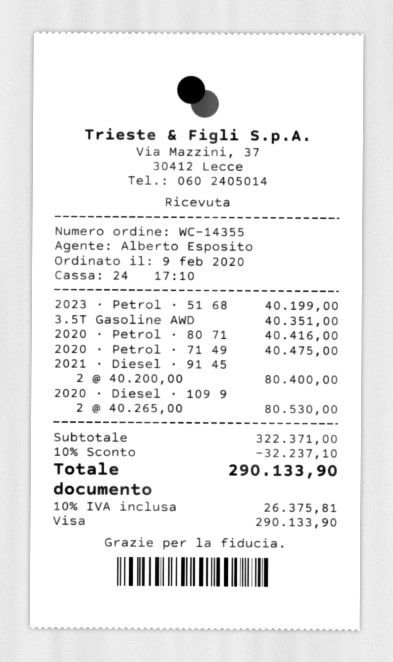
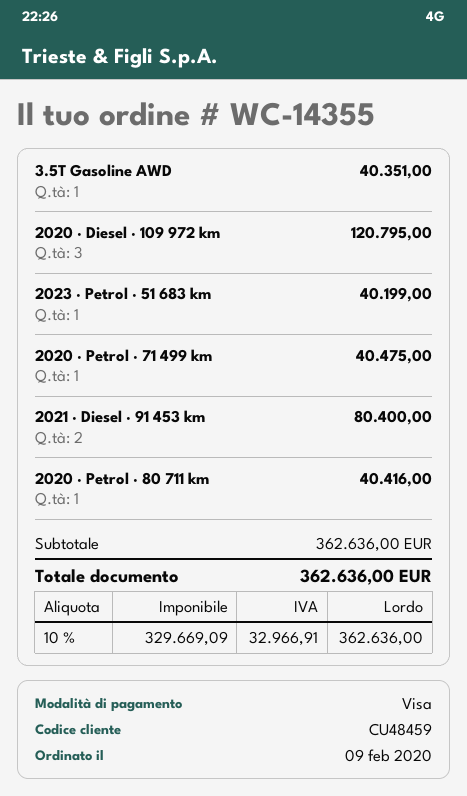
2020 · Diesel · 109 9: 2 for 80530.00 -> 3 for 120795.00
subtotal: 322371.00 -> 362636.00
discount: 10% = 32237.10 -> none
tax: 10% = 26375.81 -> 10% = 32966.91
total: 290133.90 -> 362636.00

